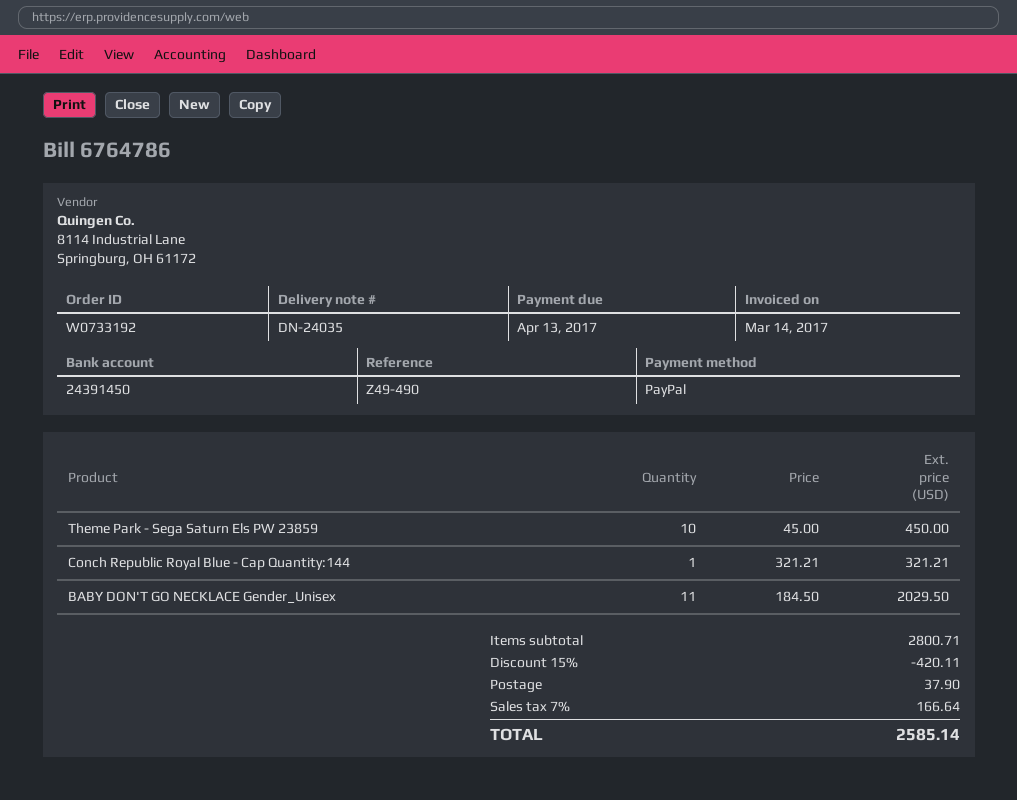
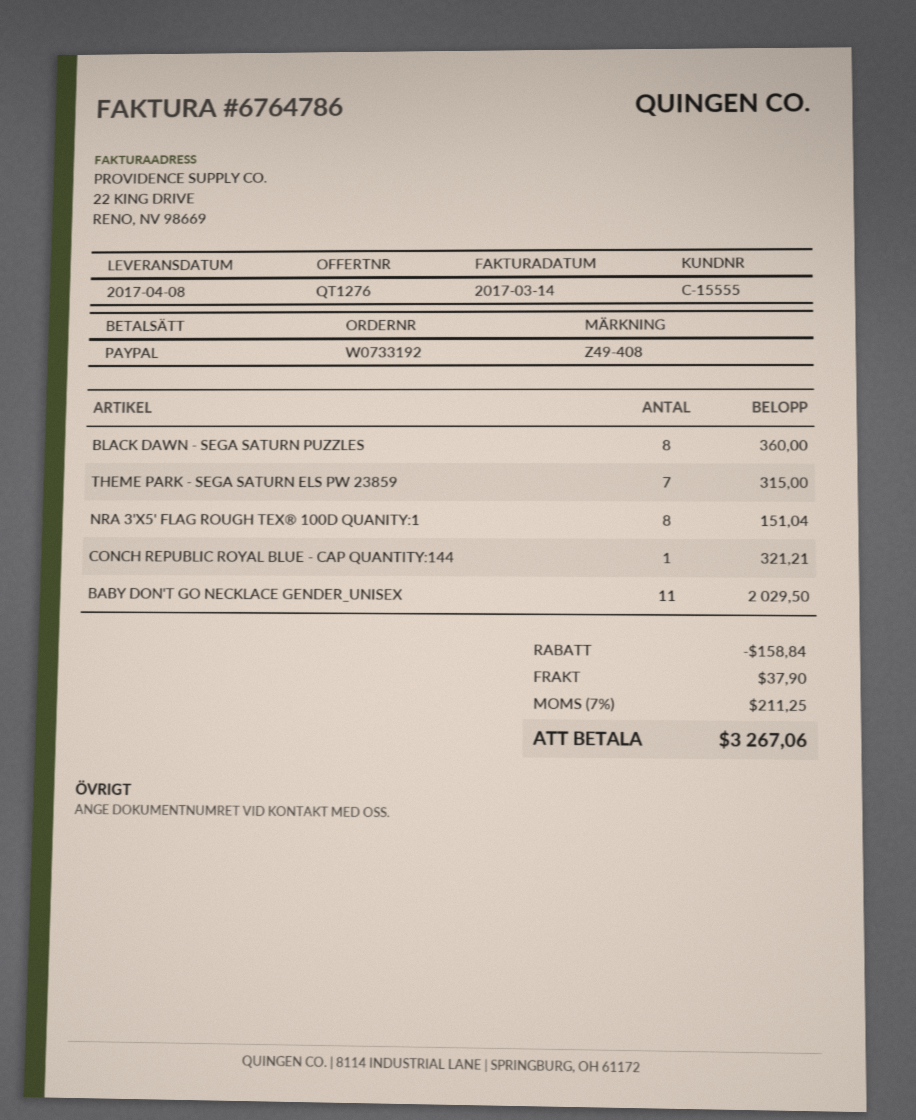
reference: Z49-490 -> Z49-408
Theme Park - Sega Saturn Els PW 23859: 10 for 450.00 -> 7 for 315.00
BLACK DAWN - SEGA SATURN PUZZLES: none -> 8 for 360.00
NRA 3'X5' FLAG ROUGH TEX® 100D QUANITY:1: none -> 8 for 151.04
discount: 420.11 -> 158.84
tax: 7% = 166.64 -> 7% = 211.25
total: 2585.14 -> 3267.06

